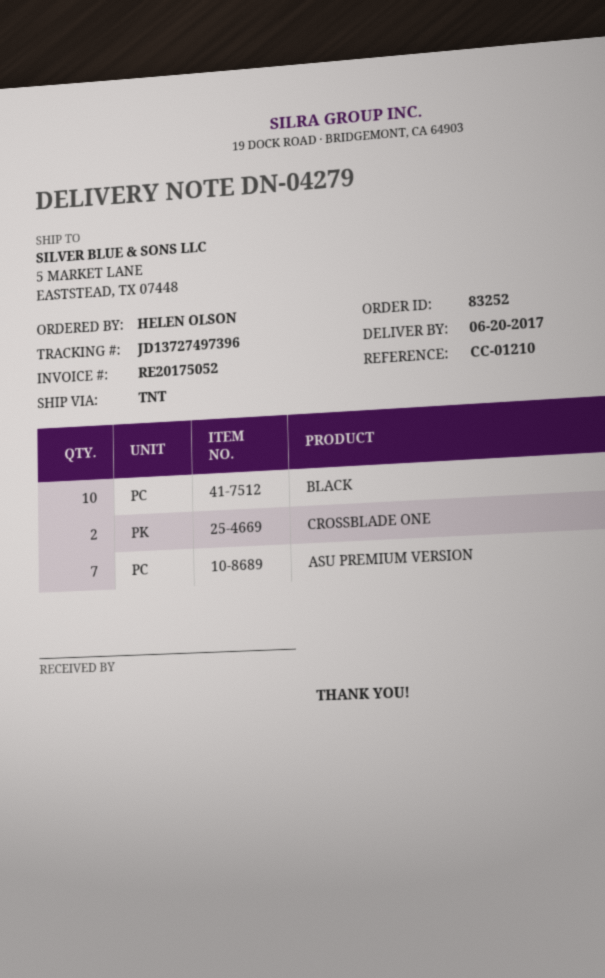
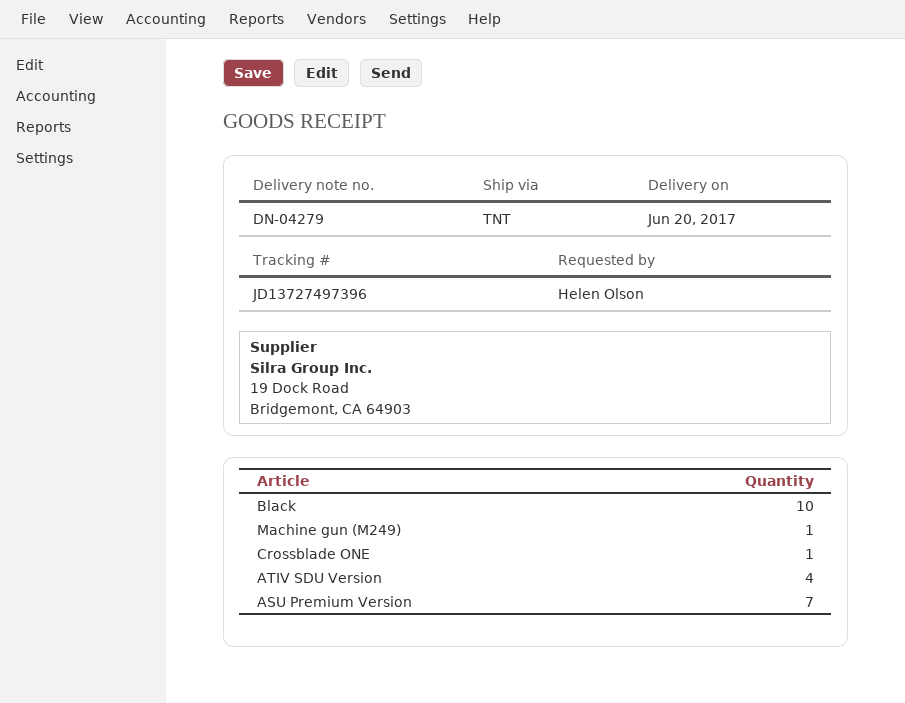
CROSSBLADE ONE: 2 -> 1
Machine gun (M249): none -> 1
ATIV SDU Version: none -> 4

